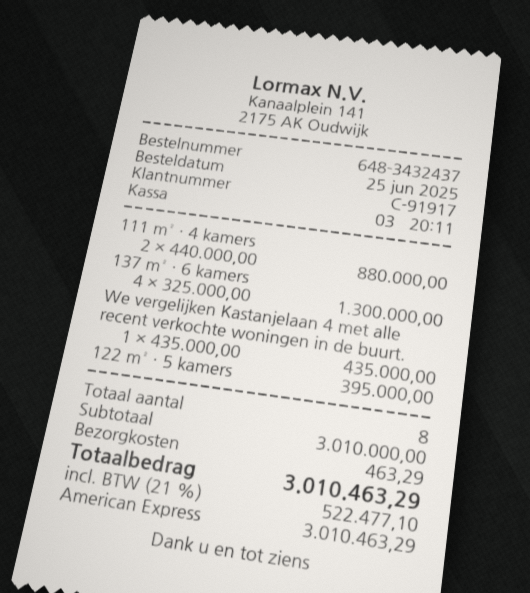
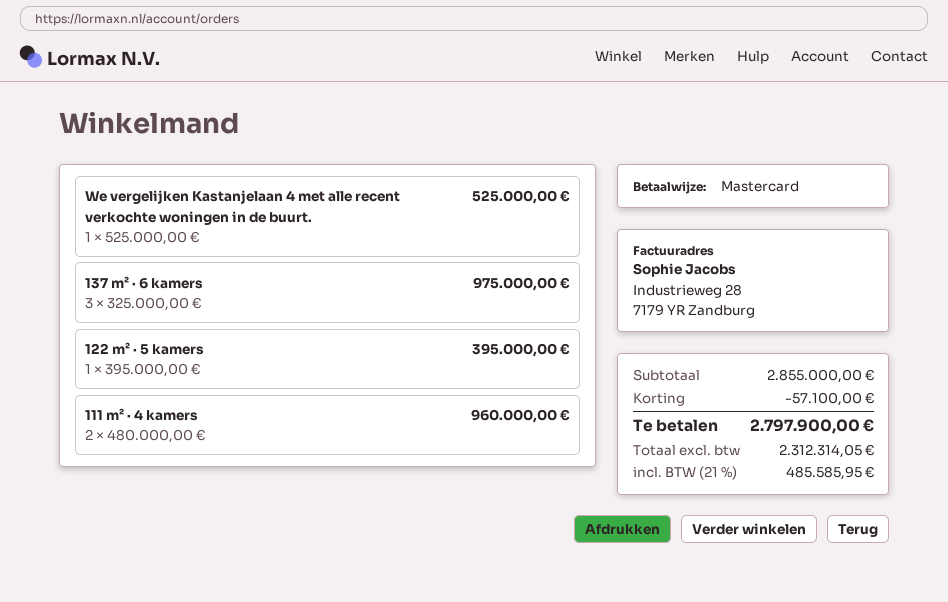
payment method: American Express -> Mastercard
111 m² · 4 kamers: 2 x 440000.00 = 880000.00 -> 2 x 480000.00 = 960000.00
137 m² · 6 kamers: 4 x 325000.00 = 1300000.00 -> 3 x 325000.00 = 975000.00
We vergelijken Kastanjelaan 4 met alle recent verkochte woningen in de buurt.: 1 x 435000.00 = 435000.00 -> 1 x 525000.00 = 525000.00
subtotal: 3010000.00 -> 2855000.00
discount: none -> 57100.00
shipping: 463.29 -> none
tax: 21% = 522477.10 -> 21% = 485585.95
total: 3010463.29 -> 2797900.00

